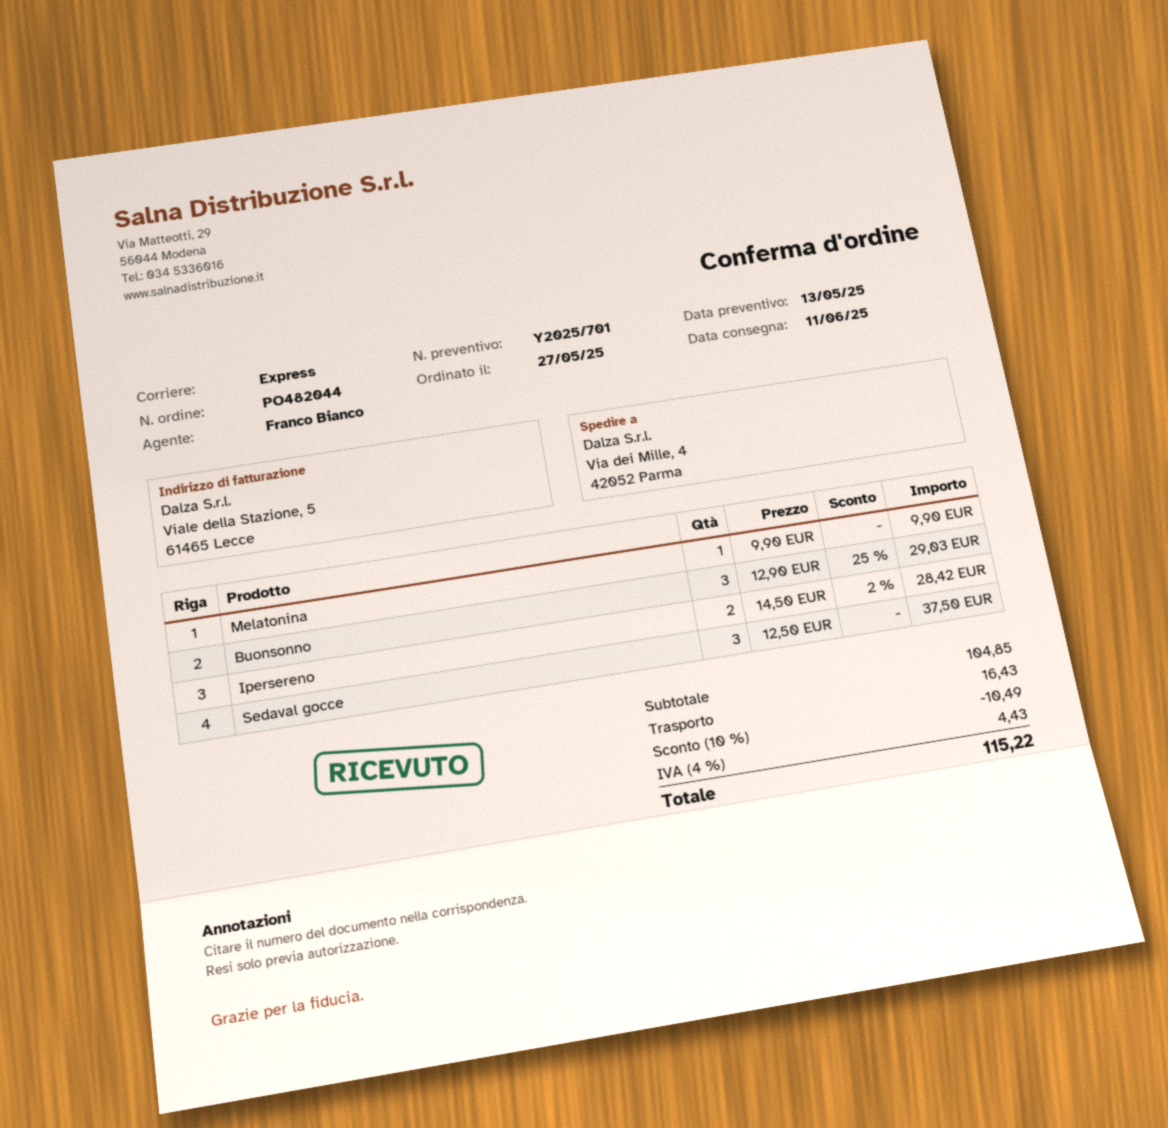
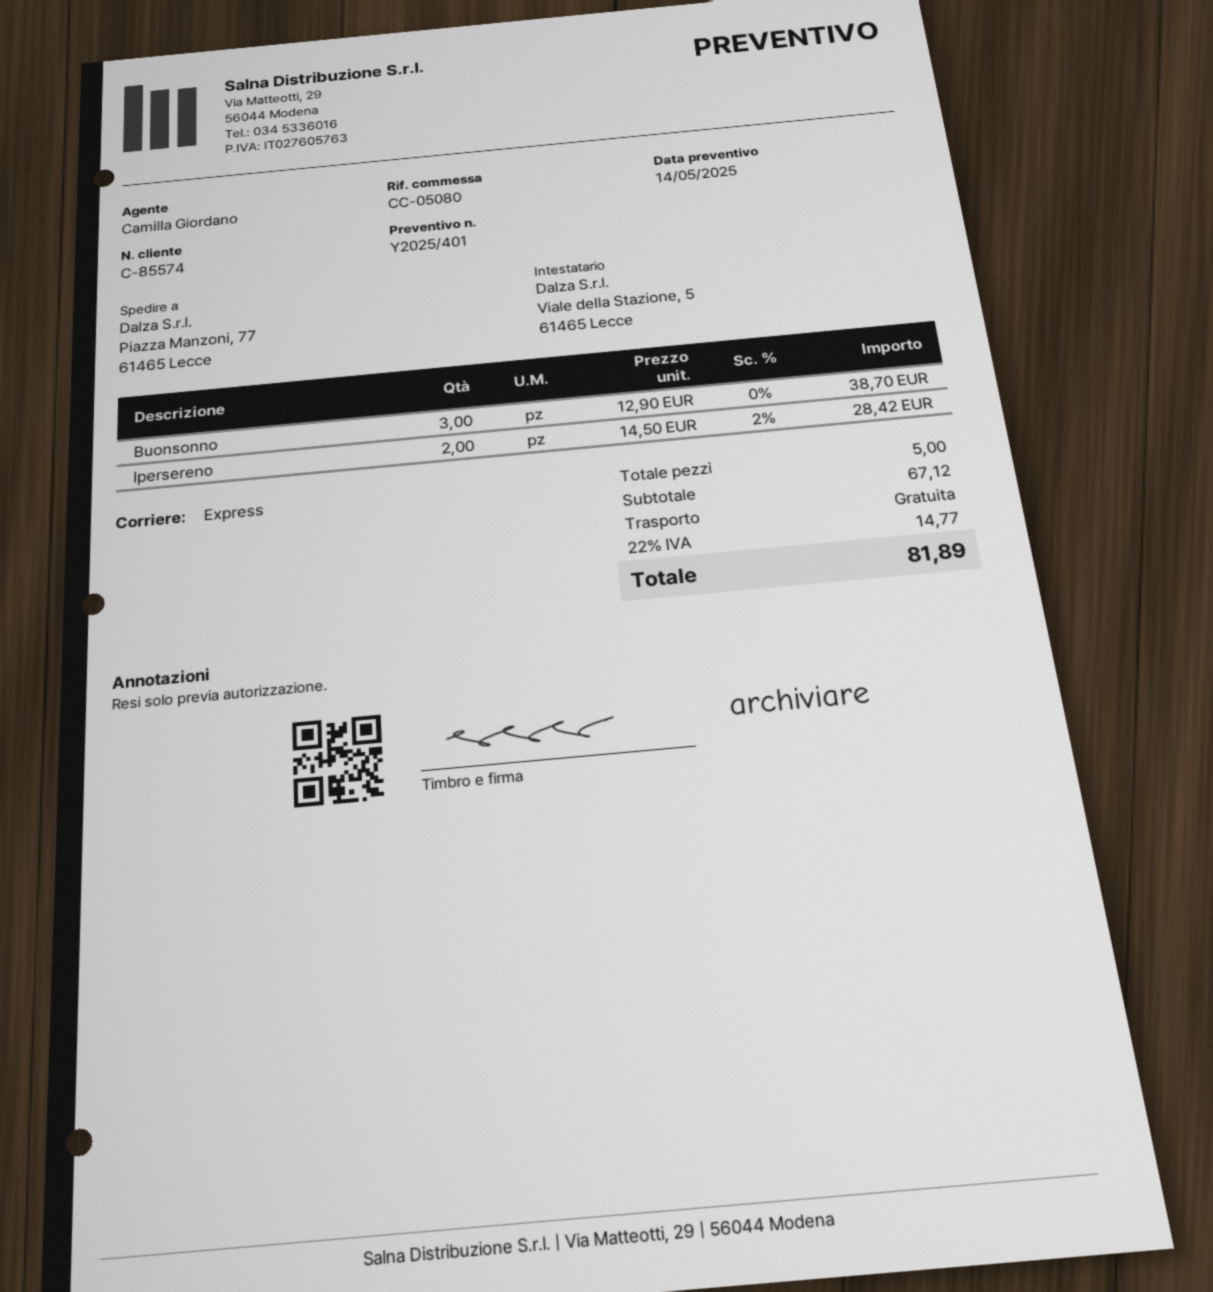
quote number: Y2025/701 -> Y2025/401
quote date: 2025-05-13 -> 2025-05-14
sales rep: Franco Bianco -> Camilla Giordano
ship to: Via dei Mille, 4, 42052 Parma -> Piazza Manzoni, 77, 61465 Lecce
Melatonina: 1 x 9.90 = 9.90 -> none
Buonsonno: 3 x 12.90 - 25% = 29.03 -> 3 x 12.90 = 38.70
Sedaval gocce: 3 x 12.50 = 37.50 -> none
subtotal: 104.85 -> 67.12
discount: 10% = 10.49 -> none
shipping: 16.43 -> 0.00
tax: 4% = 4.43 -> 22% = 14.77
total: 115.22 -> 81.89

